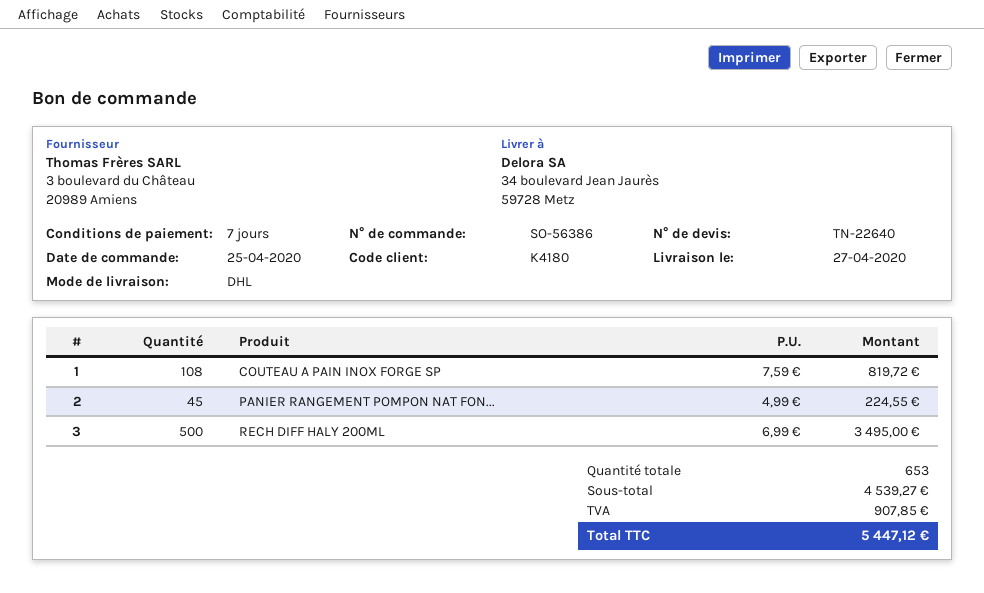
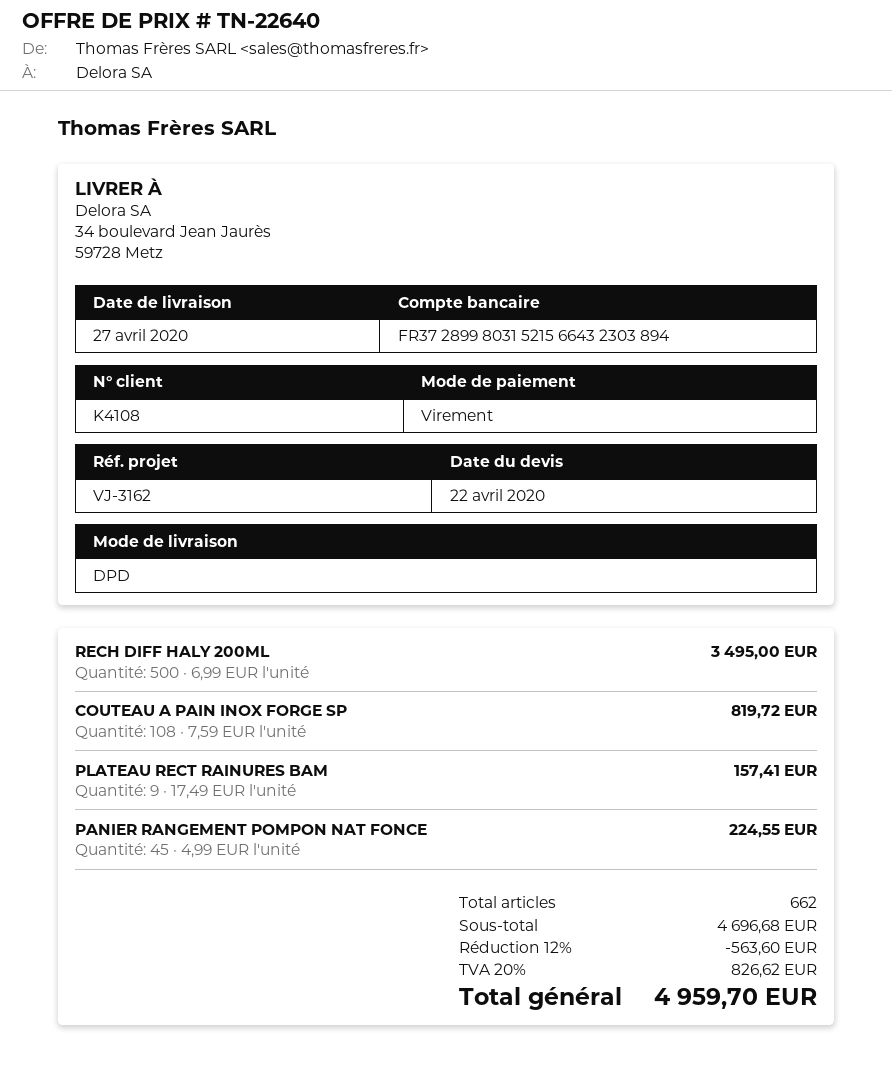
customer number: K4180 -> K4108
shipping method: DHL -> DPD
PLATEAU RECT RAINURES BAM: none -> 9 x 17.49 = 157.41
total quantity: 653 -> 662
subtotal: 4539.27 -> 4696.68
discount: none -> 12% = 563.60
tax: 907.85 -> 826.62
total: 5447.12 -> 4959.70

